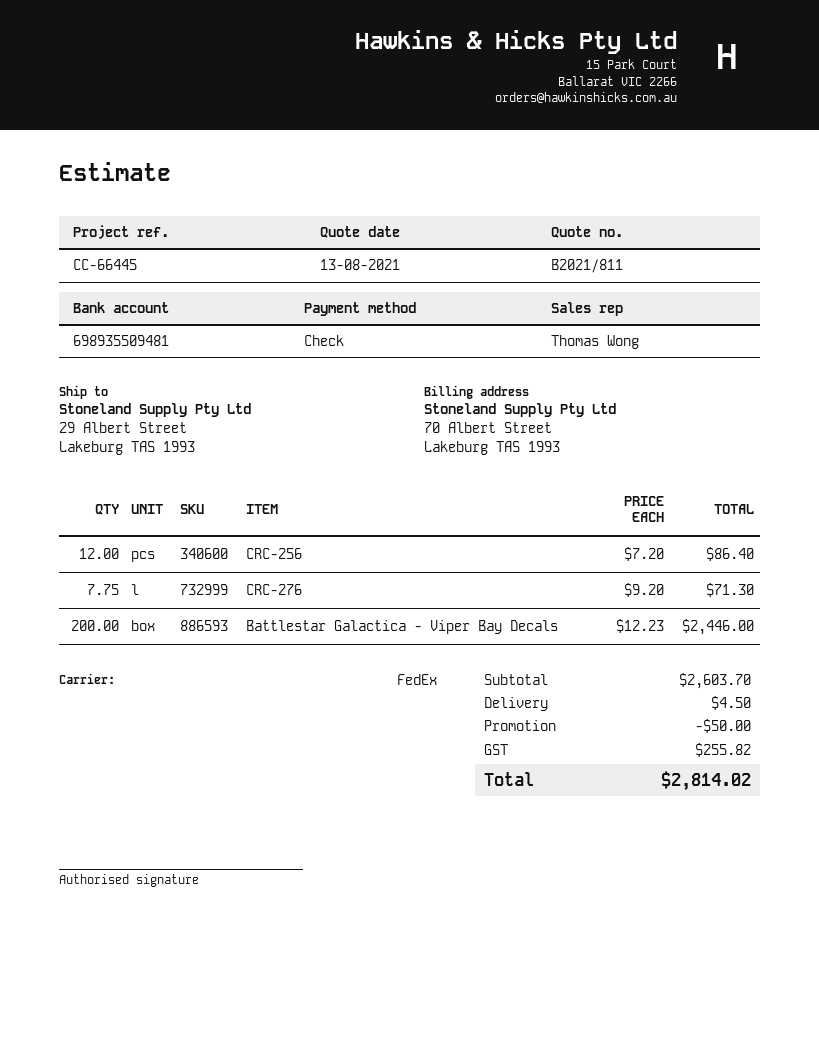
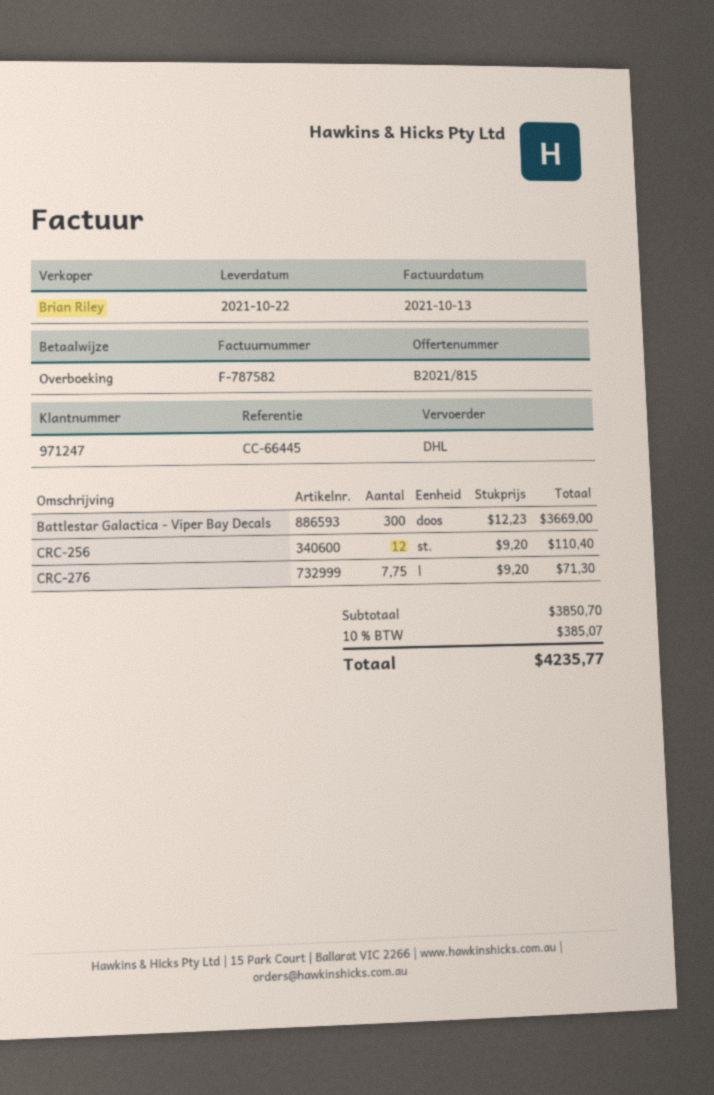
quote number: B2021/811 -> B2021/815
sales rep: Thomas Wong -> Brian Riley
payment method: cheque -> bank transfer
shipping method: FedEx -> DHL
CRC-256: 12 x 7.20 = 86.40 -> 12 x 9.20 = 110.40
Battlestar Galactica - Viper Bay Decals: 200 x 12.23 = 2446.00 -> 300 x 12.23 = 3669.00
subtotal: 2603.70 -> 3850.70
discount: 50.00 -> none
shipping: 4.50 -> none
tax: 255.82 -> 385.07
total: 2814.02 -> 4235.77

